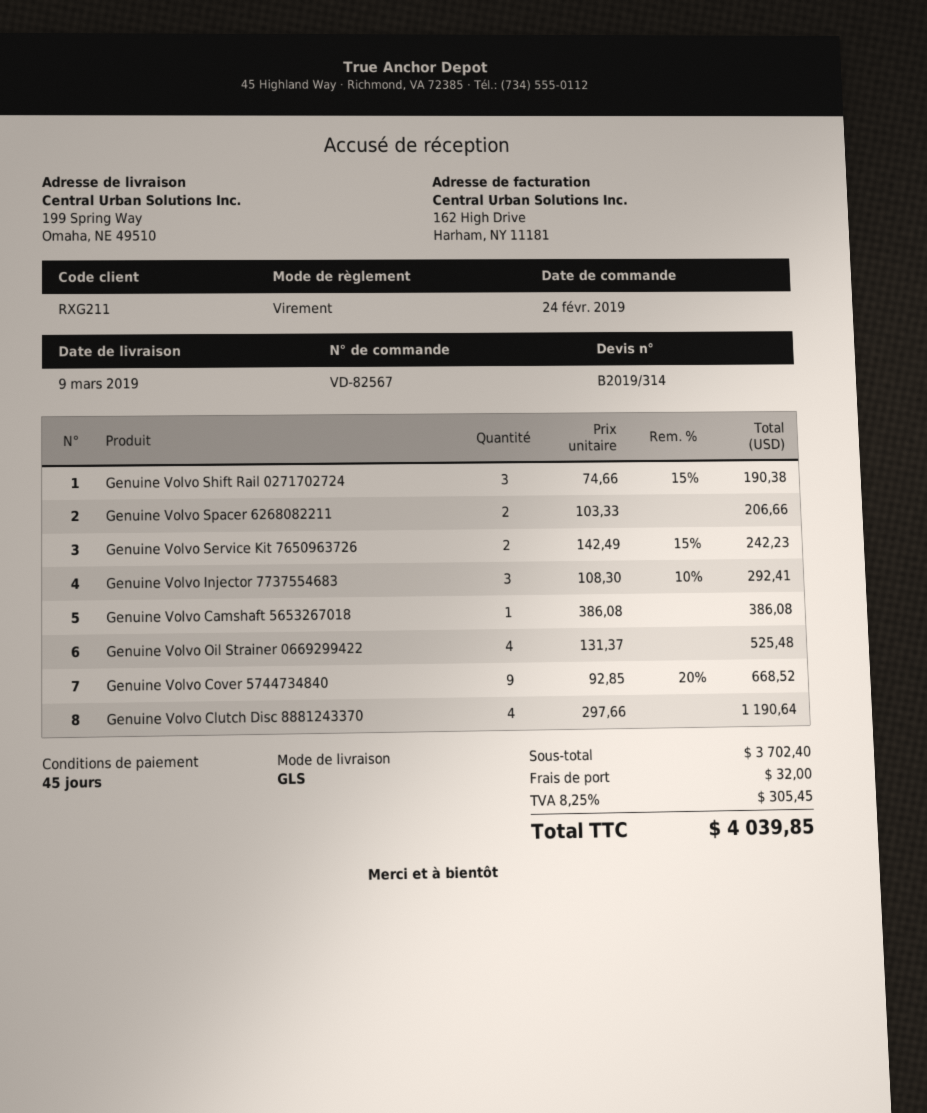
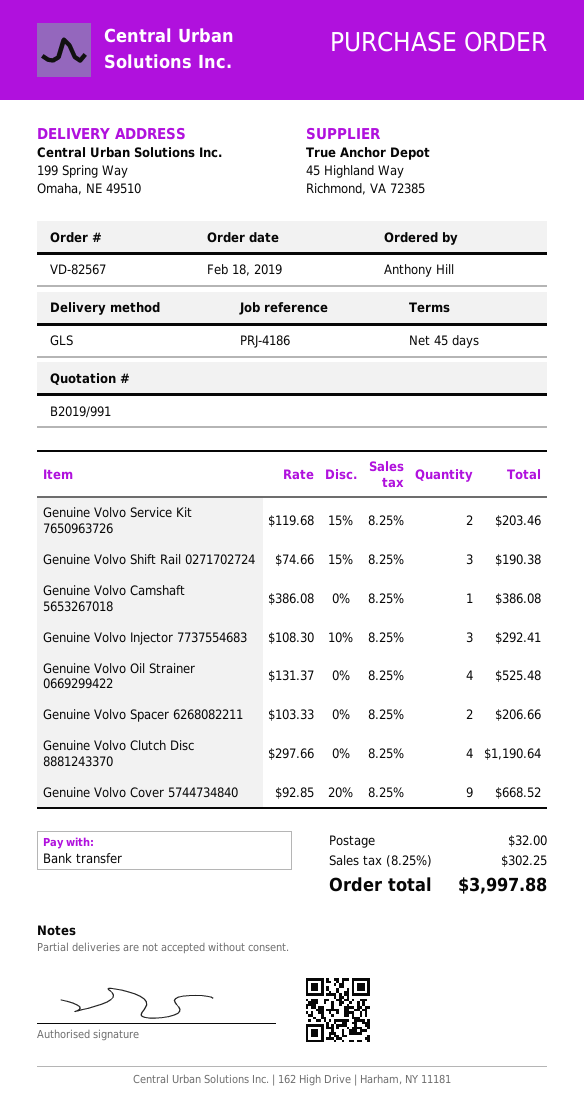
quote number: B2019/314 -> B2019/991
order date: 2019-02-24 -> 2019-02-18
Genuine Volvo Service Kit 7650963726: 2 x 142.49 - 15% = 242.23 -> 2 x 119.68 - 15% = 203.46
tax: 8.25% = 305.45 -> 8.25% = 302.25
total: 4039.85 -> 3997.88

